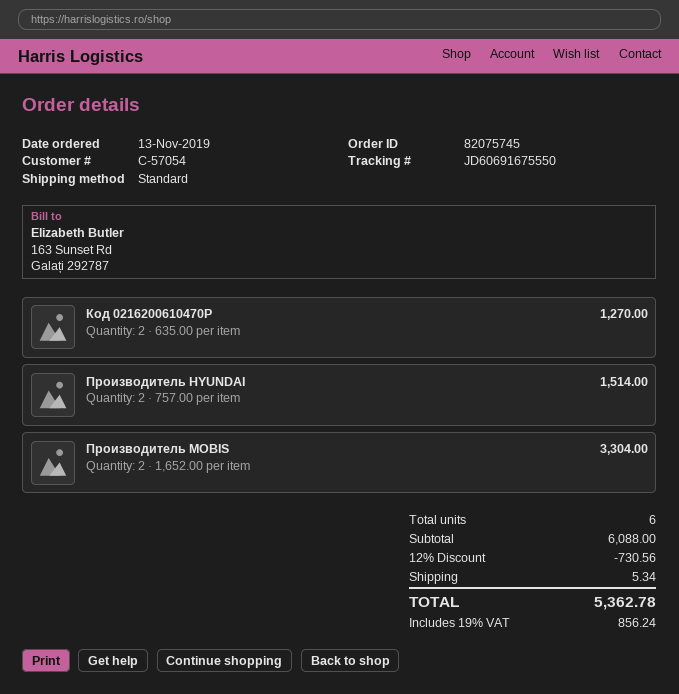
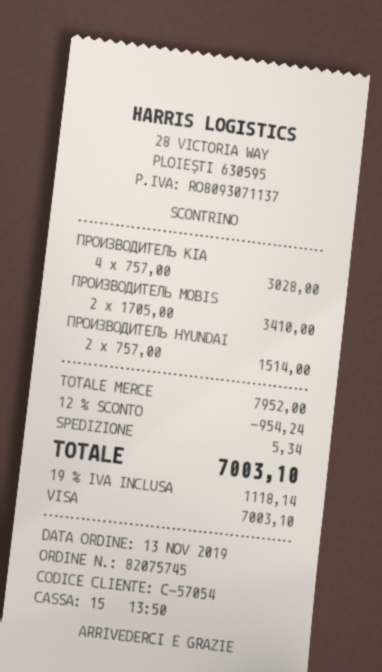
Код 0216200610470P: 2 x 635.00 = 1270.00 -> none
Производитель MOBIS: 2 x 1652.00 = 3304.00 -> 2 x 1705.00 = 3410.00
ПРОИЗВОДИТЕЛЬ KIA: none -> 4 x 757.00 = 3028.00
subtotal: 6088.00 -> 7952.00
discount: 12% = 730.56 -> 12% = 954.24
tax: 19% = 856.24 -> 19% = 1118.14
total: 5362.78 -> 7003.10

